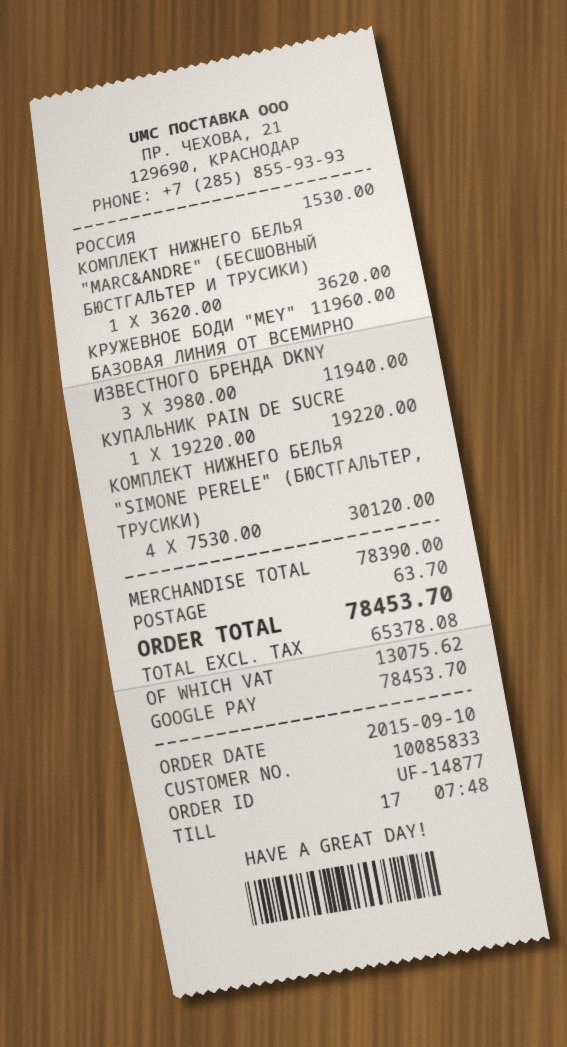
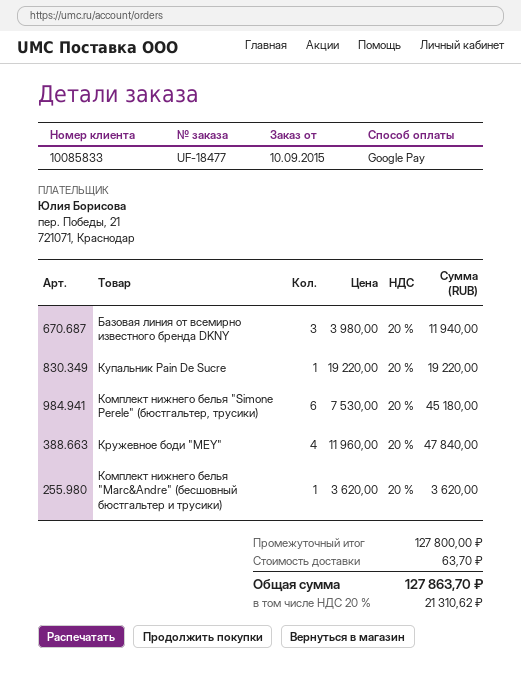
order number: UF-14877 -> UF-18477
РОССИЯ: 1 x 1530.00 = 1530.00 -> none
КРУЖЕВНОЕ БОДИ "MEY": 1 x 11960.00 = 11960.00 -> 4 x 11960.00 = 47840.00
КОМПЛЕКТ НИЖНЕГО БЕЛЬЯ "SIMONE PERELE" (БЮСТГАЛЬТЕР, ТРУСИКИ): 4 x 7530.00 = 30120.00 -> 6 x 7530.00 = 45180.00
subtotal: 78390.00 -> 127800.00
tax: 13075.62 -> 21310.62
total: 78453.70 -> 127863.70

